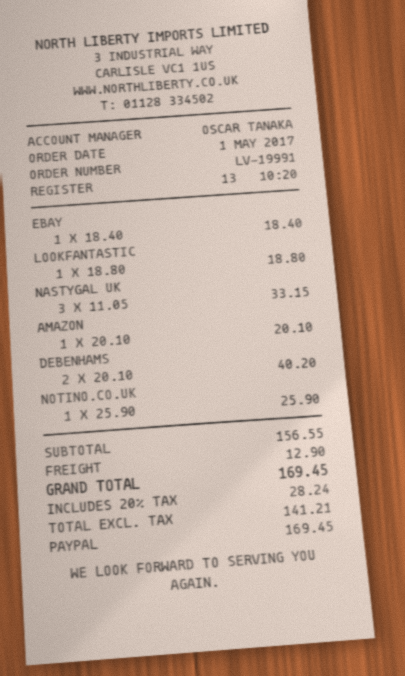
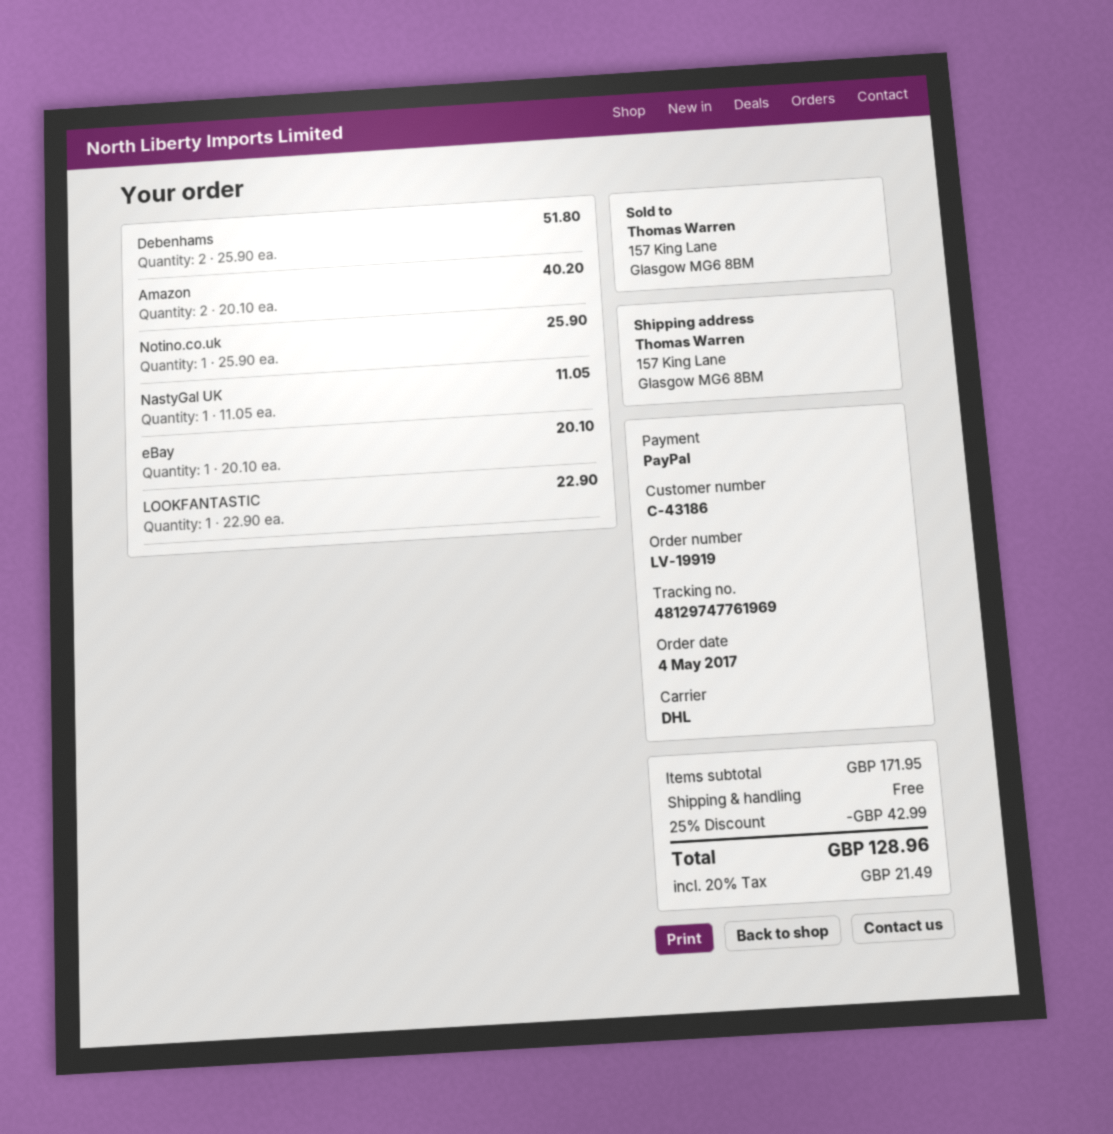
order number: LV-19991 -> LV-19919
order date: 2017-05-01 -> 2017-05-04
EBAY: 1 x 18.40 = 18.40 -> 1 x 20.10 = 20.10
LOOKFANTASTIC: 1 x 18.80 = 18.80 -> 1 x 22.90 = 22.90
NASTYGAL UK: 3 x 11.05 = 33.15 -> 1 x 11.05 = 11.05
AMAZON: 1 x 20.10 = 20.10 -> 2 x 20.10 = 40.20
DEBENHAMS: 2 x 20.10 = 40.20 -> 2 x 25.90 = 51.80
subtotal: 156.55 -> 171.95
discount: none -> 25% = 42.99
shipping: 12.90 -> 0.00
tax: 20% = 28.24 -> 20% = 21.49
total: 169.45 -> 128.96

